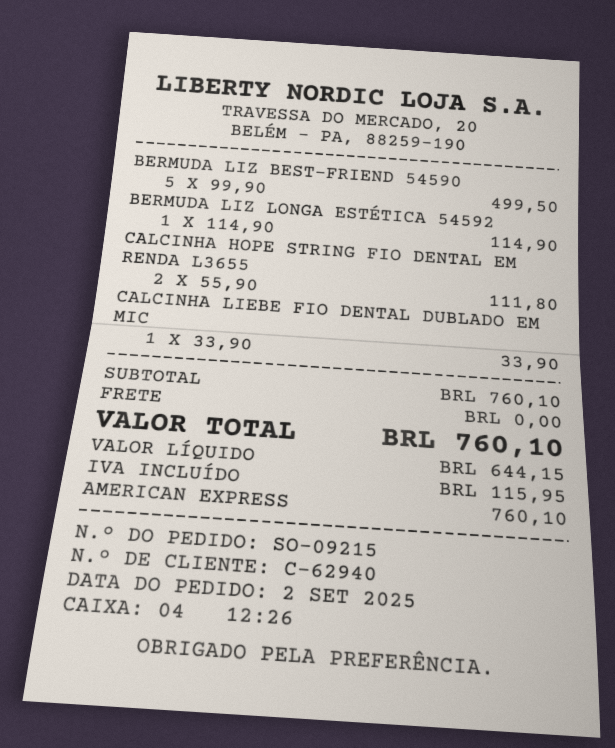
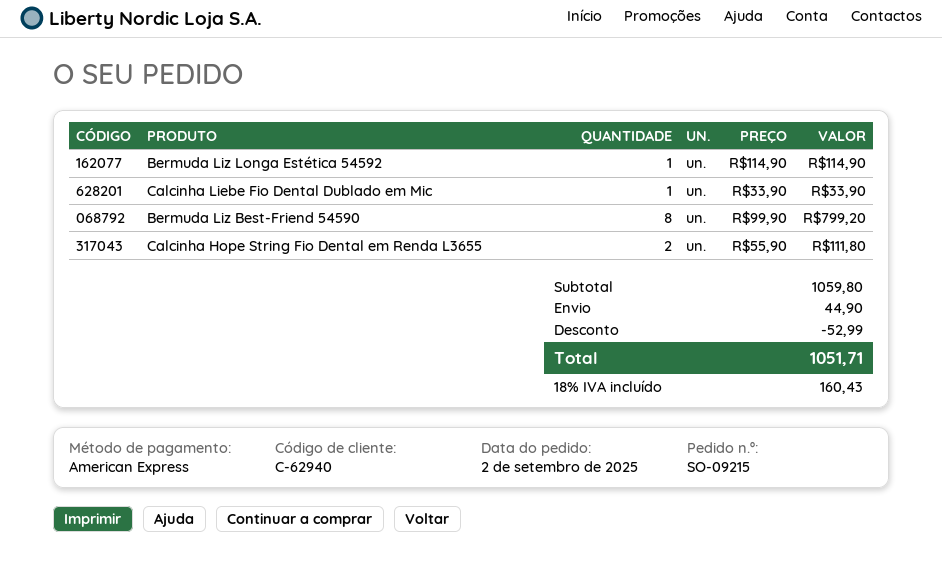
BERMUDA LIZ BEST-FRIEND 54590: 5 x 99.90 = 499.50 -> 8 x 99.90 = 799.20
subtotal: 760.10 -> 1059.80
discount: none -> 52.99
shipping: 0.00 -> 44.90
tax: 115.95 -> 160.43
total: 760.10 -> 1051.71

